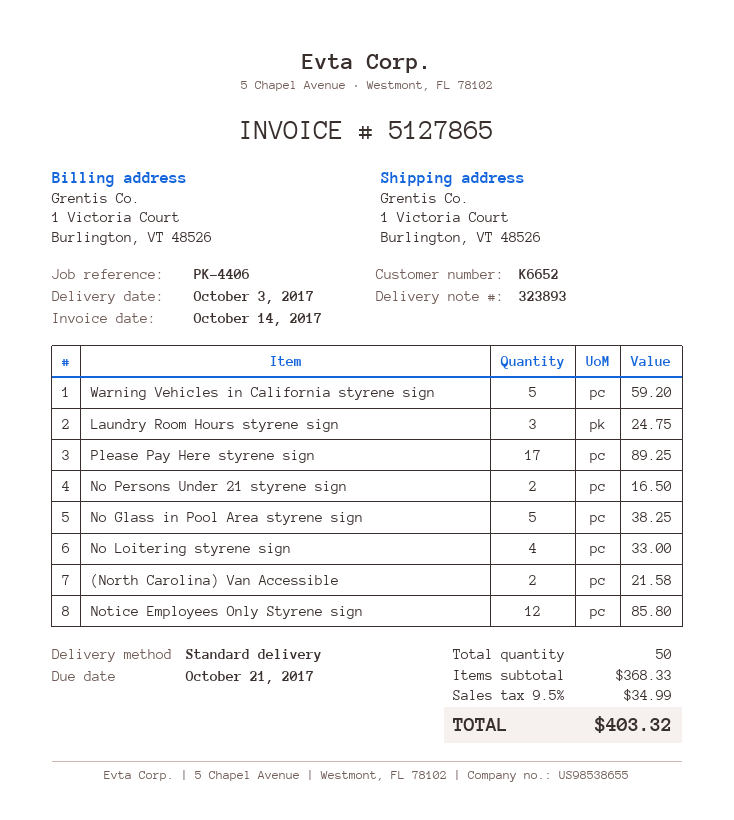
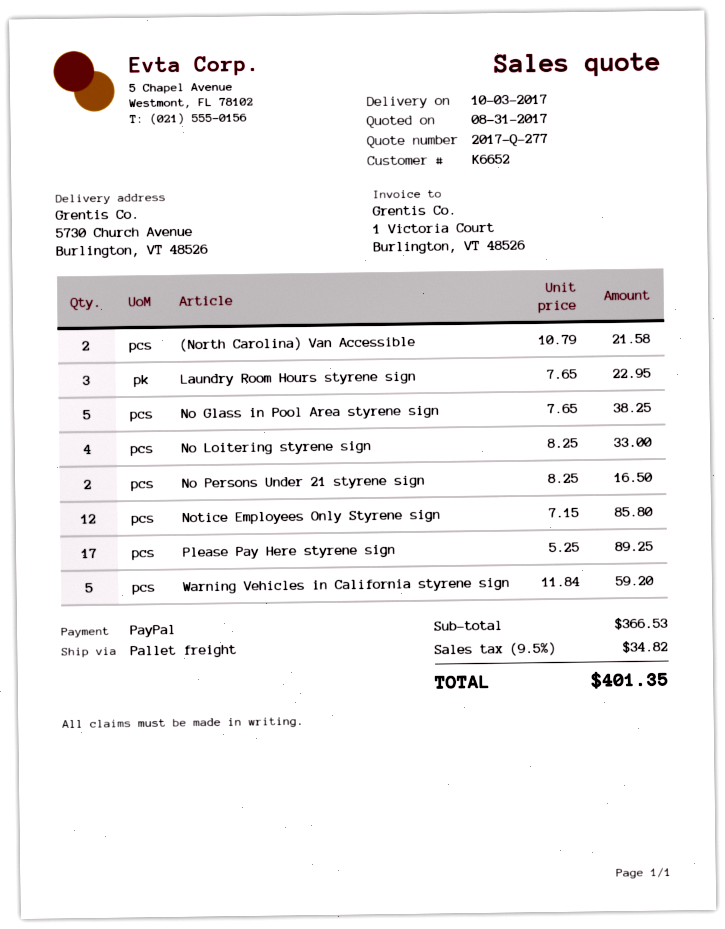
shipping method: standard -> pallet freight
ship to: 1 Victoria Court, Burlington, VT 48526 -> 5730 Church Avenue, Burlington, VT 48526
Laundry Room Hours styrene sign: 3 for 24.75 -> 3 for 22.95
subtotal: 368.33 -> 366.53
tax: 9.5% = 34.99 -> 9.5% = 34.82
total: 403.32 -> 401.35

